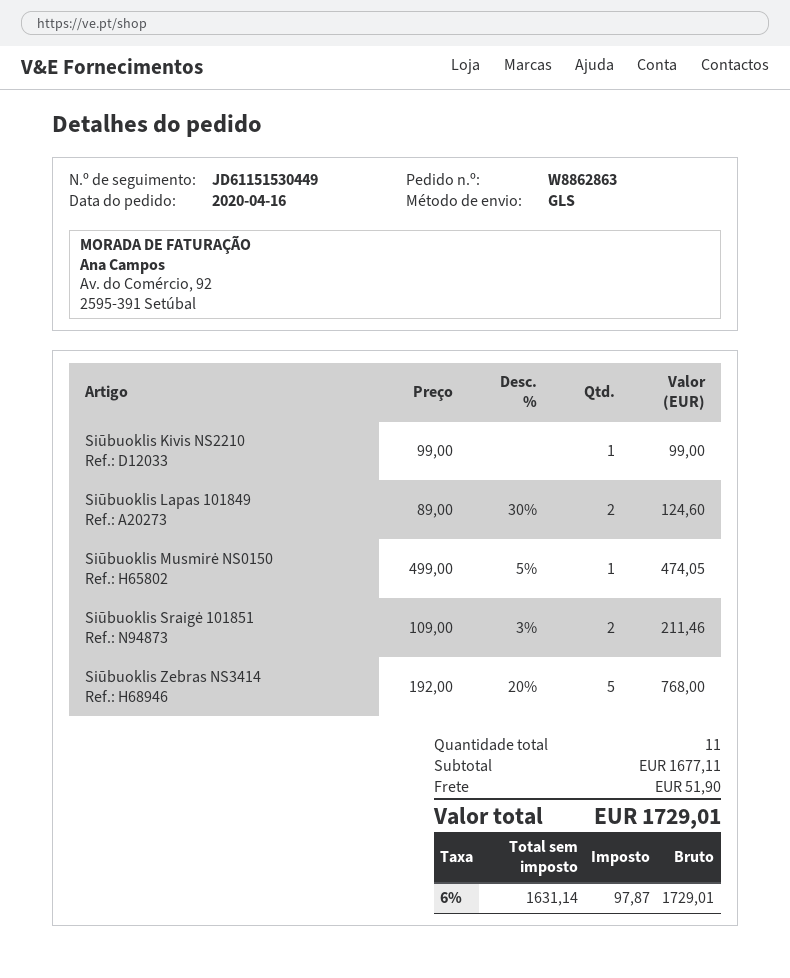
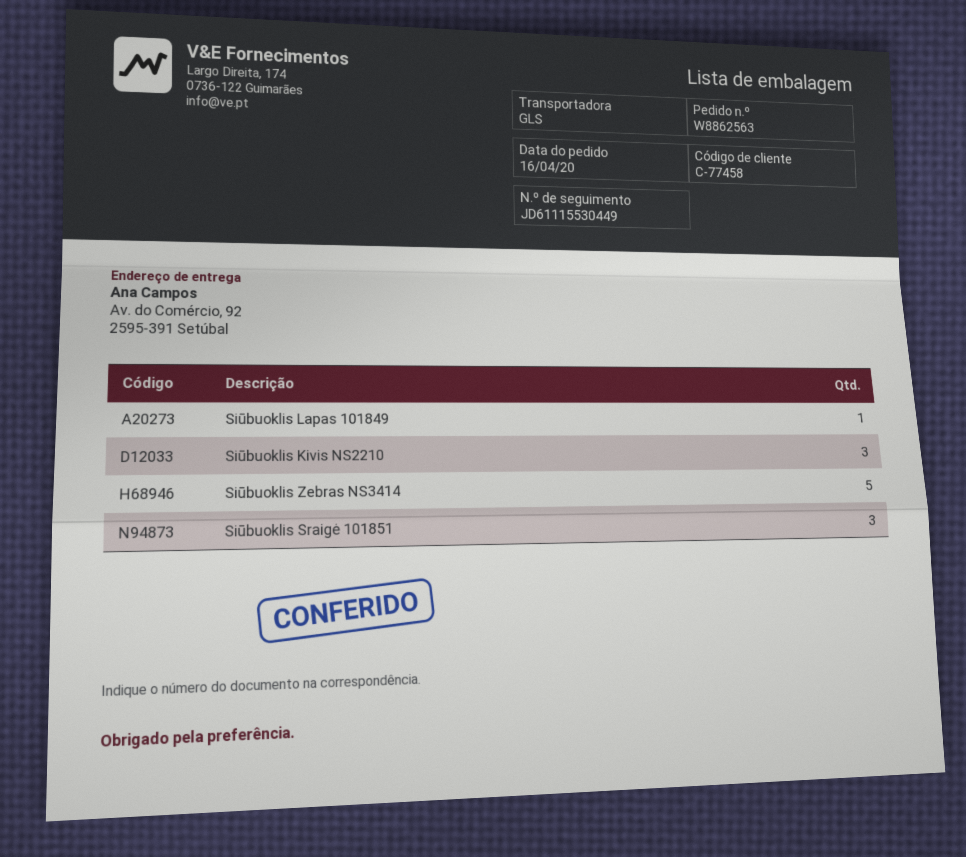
order number: W8862863 -> W8862563
tracking number: JD61151530449 -> JD61115530449
Siūbuoklis Kivis NS2210: 1 -> 3
Siūbuoklis Lapas 101849: 2 -> 1
Siūbuoklis Musmirė NS0150: 1 -> none
Siūbuoklis Sraigė 101851: 2 -> 3

